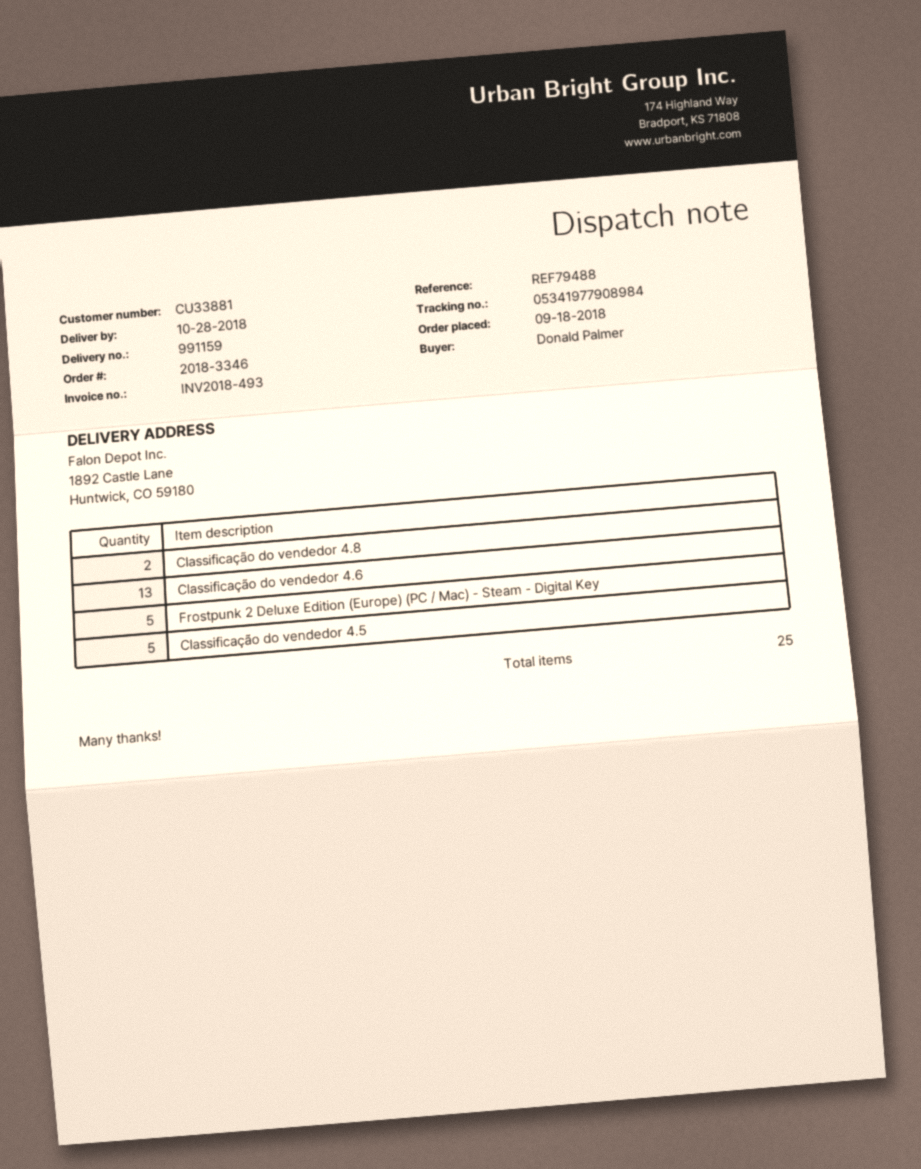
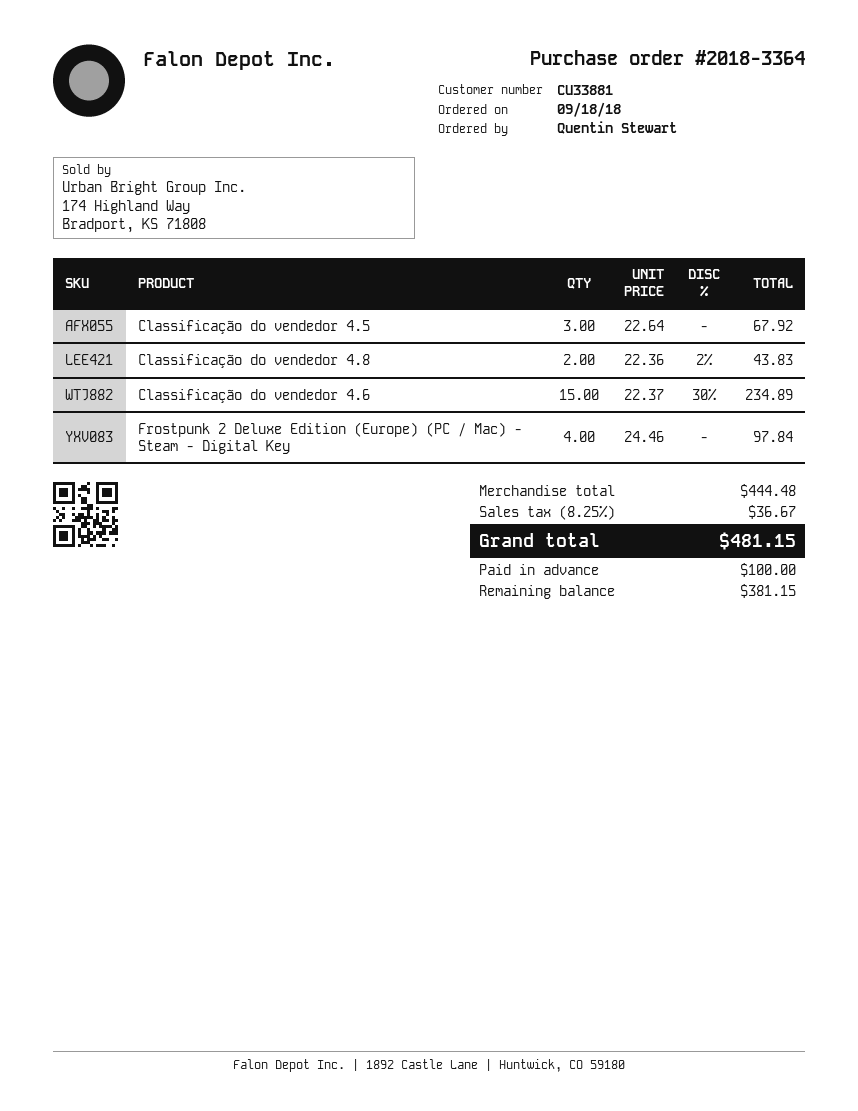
order number: 2018-3346 -> 2018-3364
ordered by: Donald Palmer -> Quentin Stewart
Classificação do vendedor 4.6: 13 -> 15
Frostpunk 2 Deluxe Edition (Europe) (PC / Mac) - Steam - Digital Key: 5 -> 4
Classificação do vendedor 4.5: 5 -> 3

